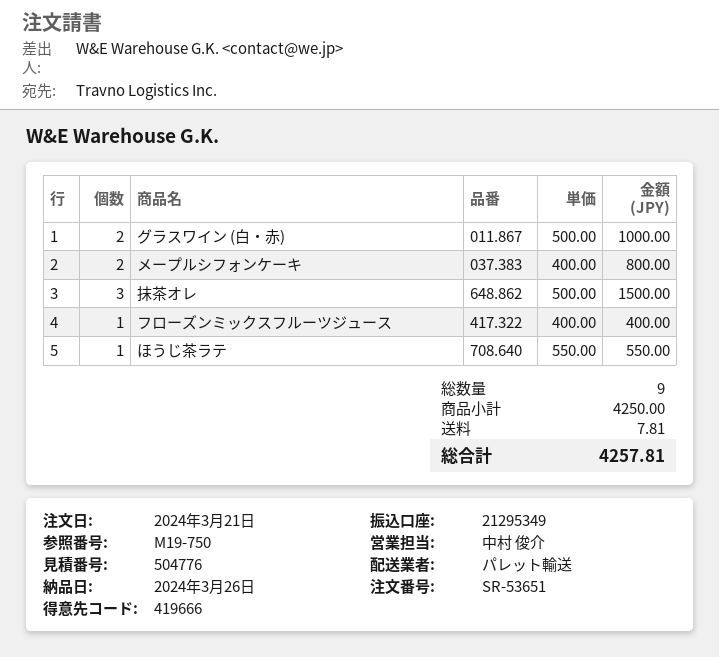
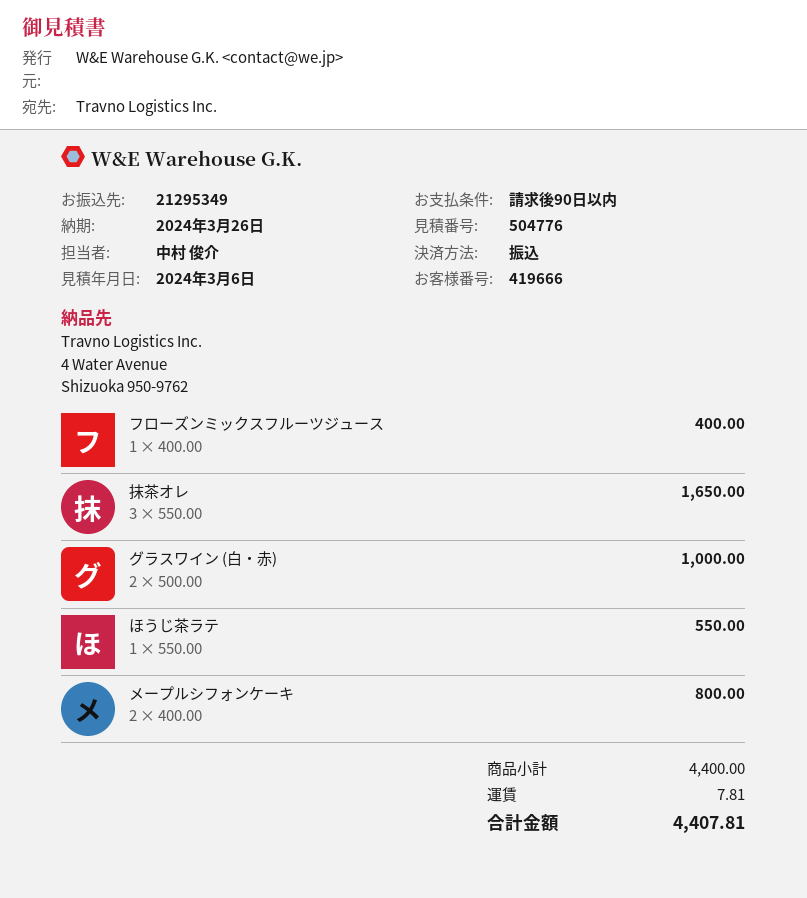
抹茶オレ: 3 x 500.00 = 1500.00 -> 3 x 550.00 = 1650.00
subtotal: 4250.00 -> 4400.00
total: 4257.81 -> 4407.81

